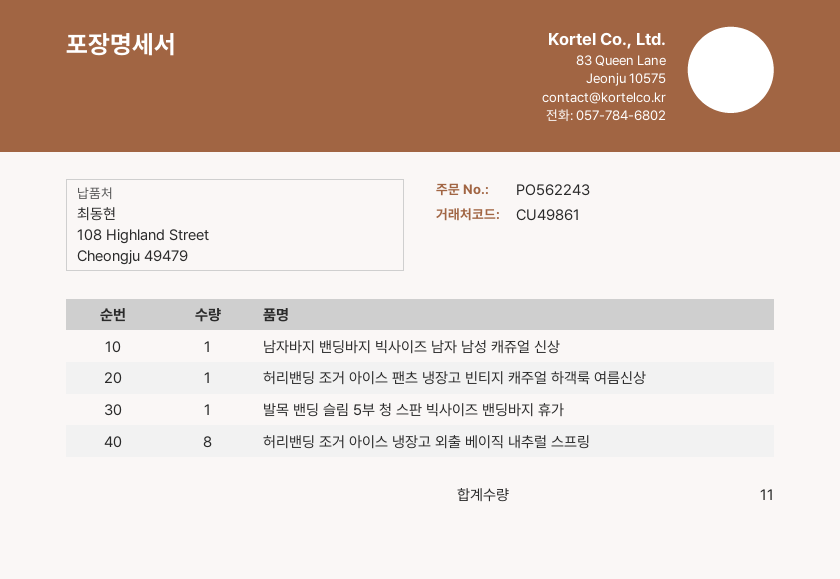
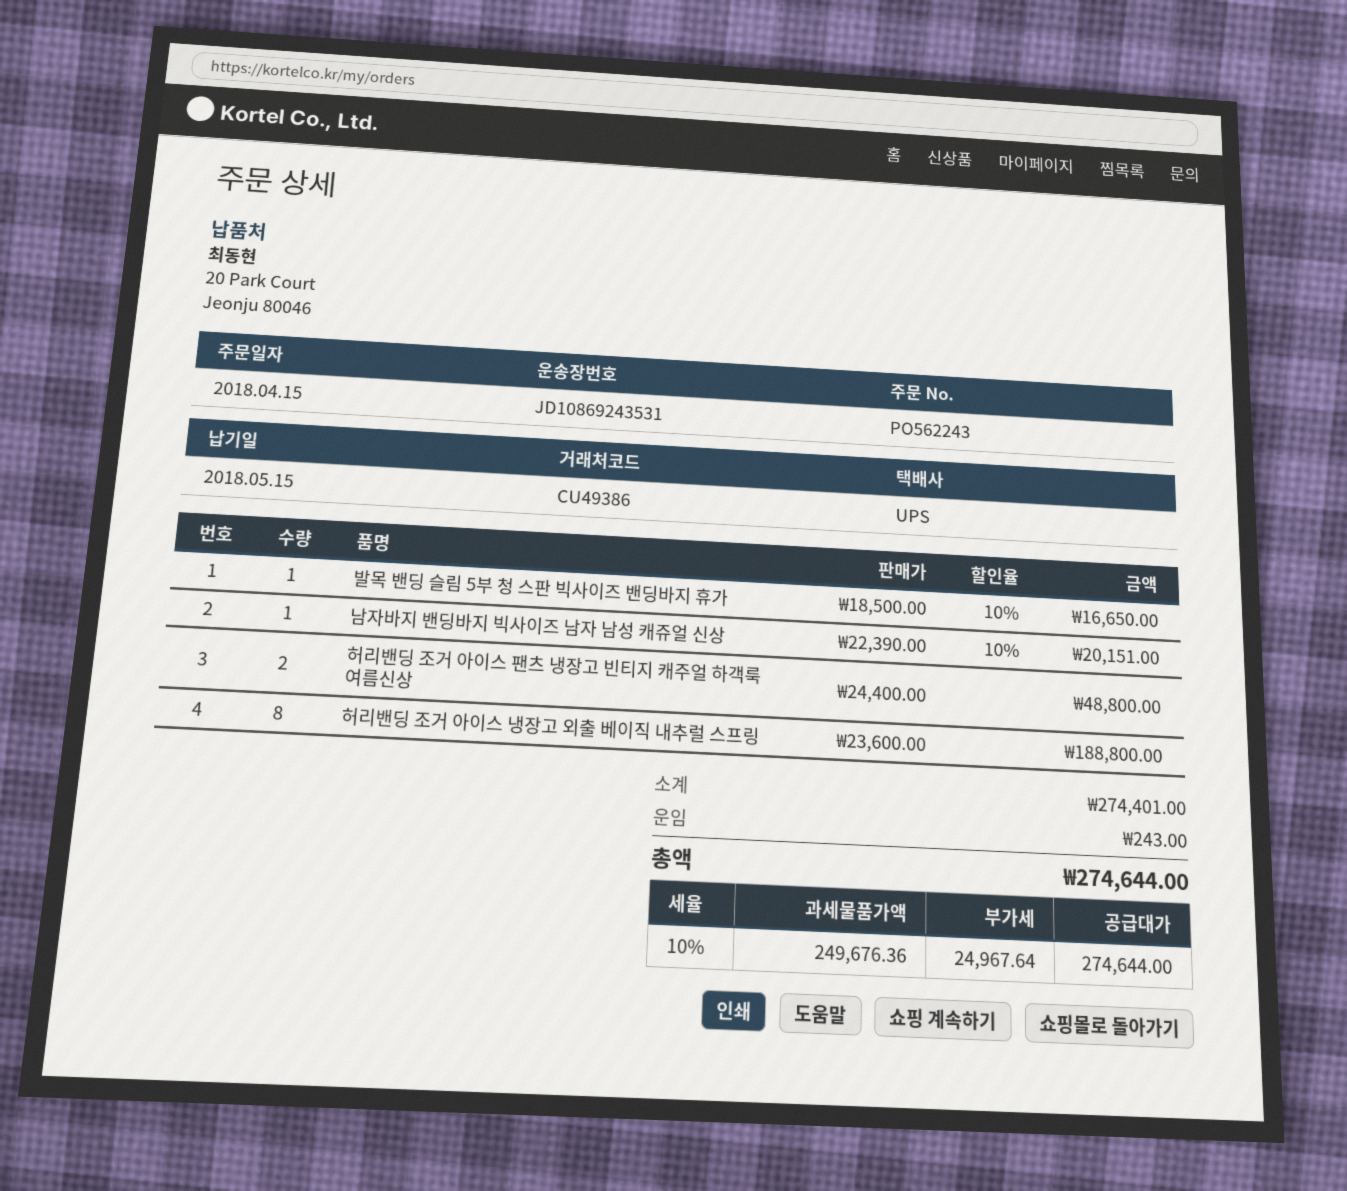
customer number: CU49861 -> CU49386
ship to: 108 Highland Street, Cheongju 49479 -> 20 Park Court, Jeonju 80046
허리밴딩 조거 아이스 팬츠 냉장고 빈티지 캐주얼 하객룩 여름신상: 1 -> 2

